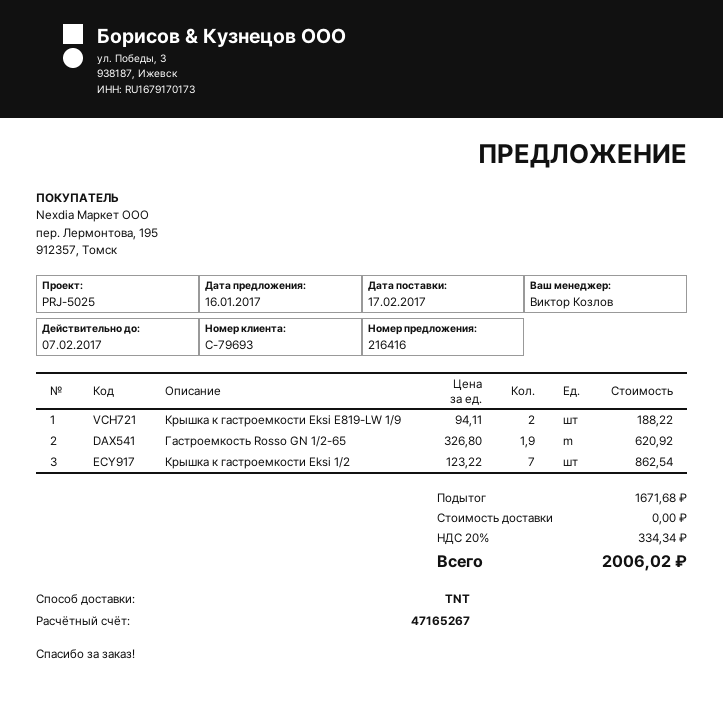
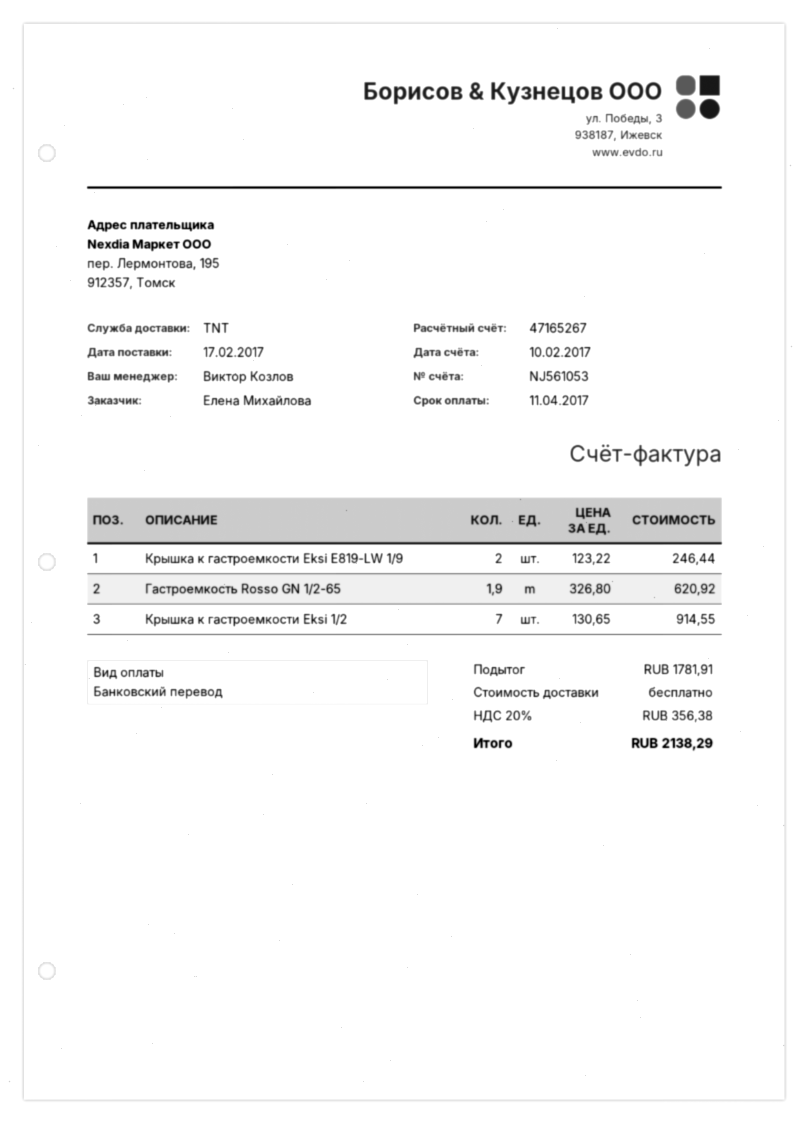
Крышка к гастроемкости Eksi E819-LW 1/9: 2 x 94.11 = 188.22 -> 2 x 123.22 = 246.44
Крышка к гастроемкости Eksi 1/2: 7 x 123.22 = 862.54 -> 7 x 130.65 = 914.55
subtotal: 1671.68 -> 1781.91
tax: 20% = 334.34 -> 20% = 356.38
total: 2006.02 -> 2138.29

